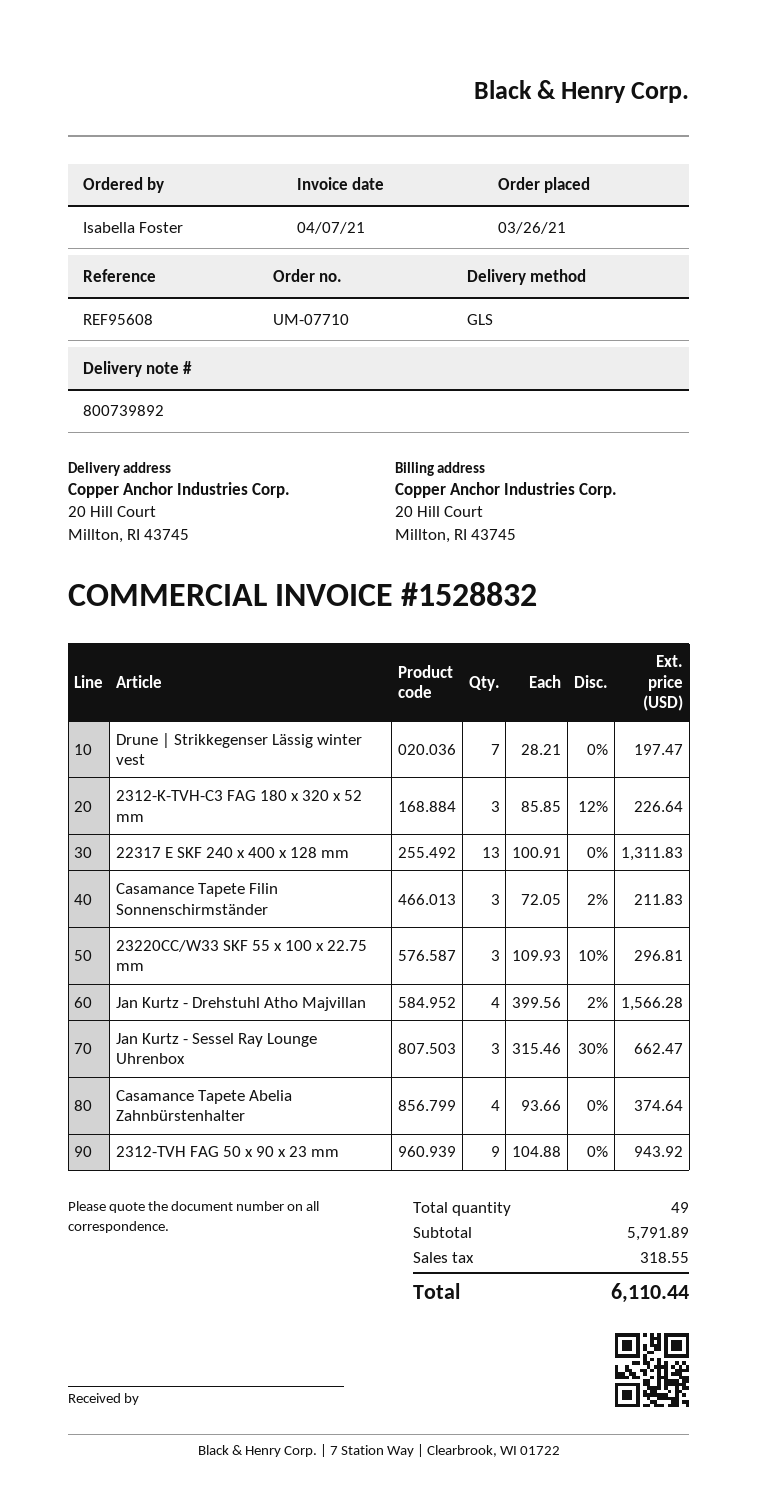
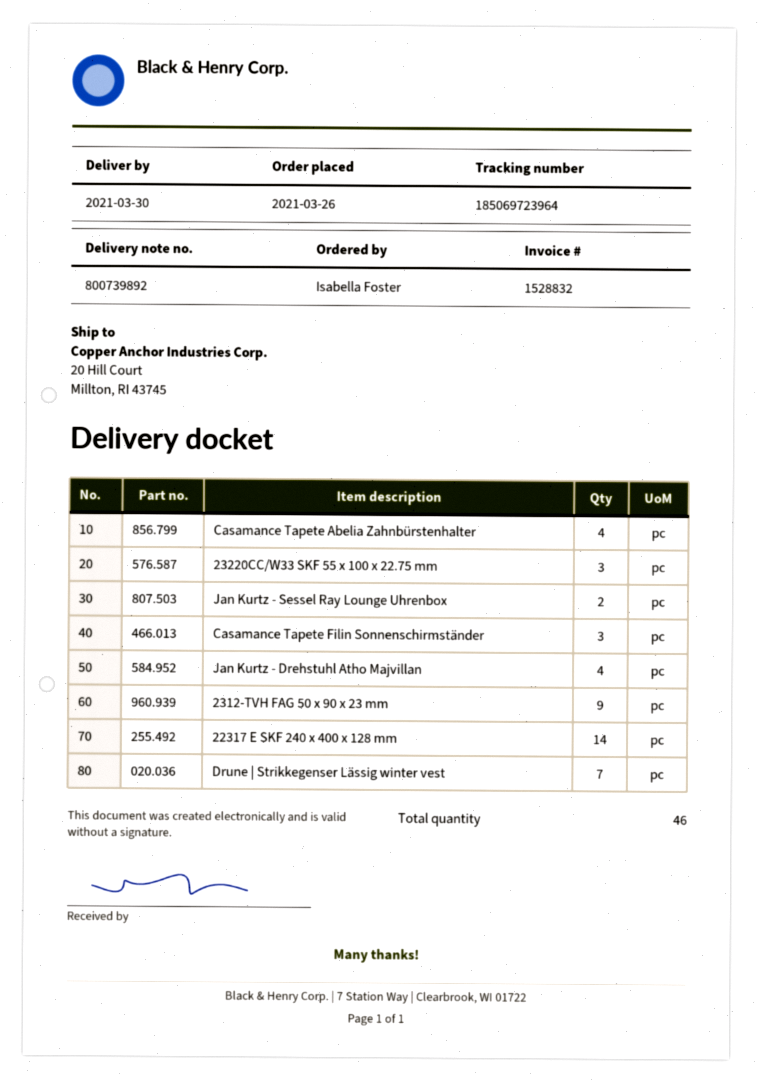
2312-K-TVH-C3 FAG 180 x 320 x 52 mm: 3 -> none
22317 E SKF 240 x 400 x 128 mm: 13 -> 14
Jan Kurtz - Sessel Ray Lounge Uhrenbox: 3 -> 2
total quantity: 49 -> 46

